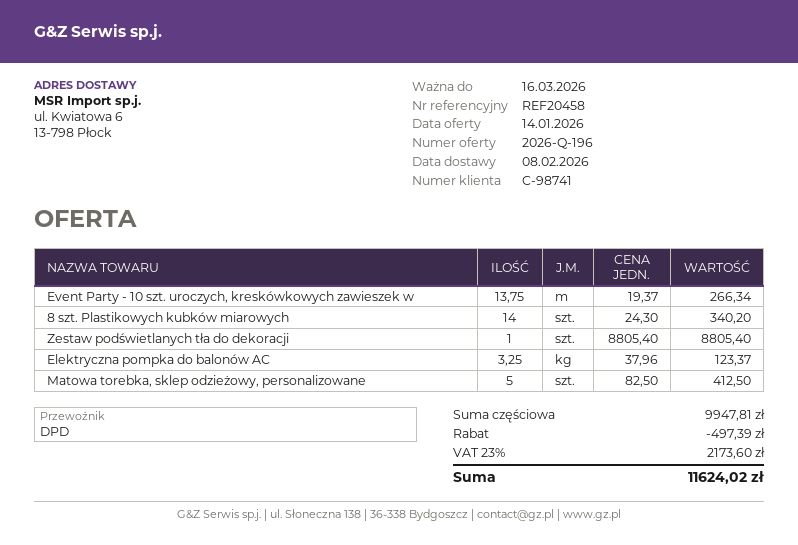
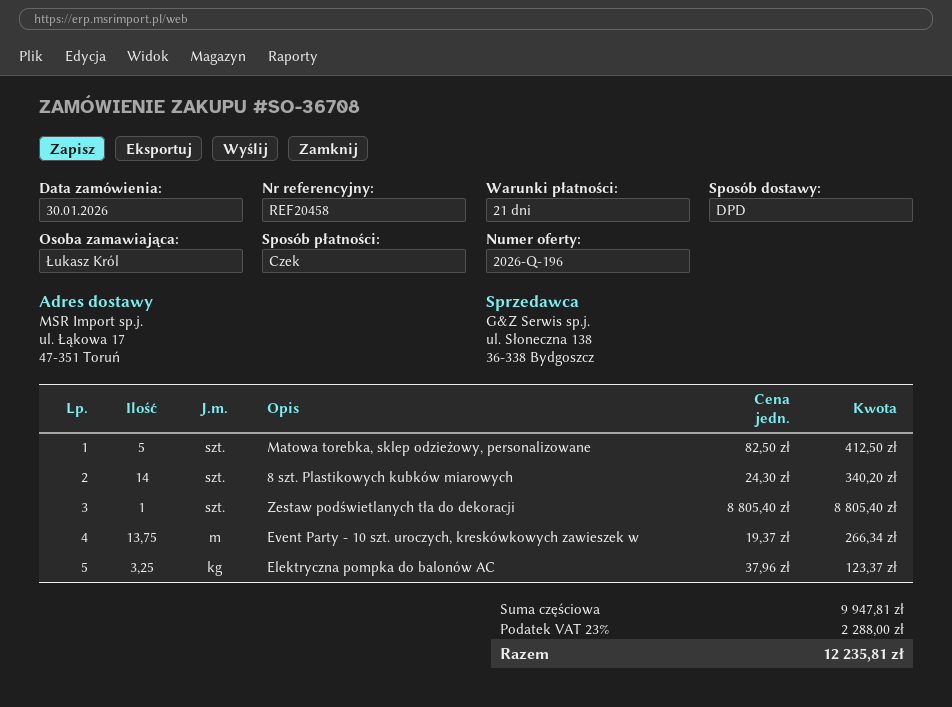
ship to: ul. Kwiatowa 6, 13-798 Płock -> ul. Łąkowa 17, 47-351 Toruń
discount: 497.39 -> none
tax: 23% = 2173.60 -> 23% = 2288.00
total: 11624.02 -> 12235.81

